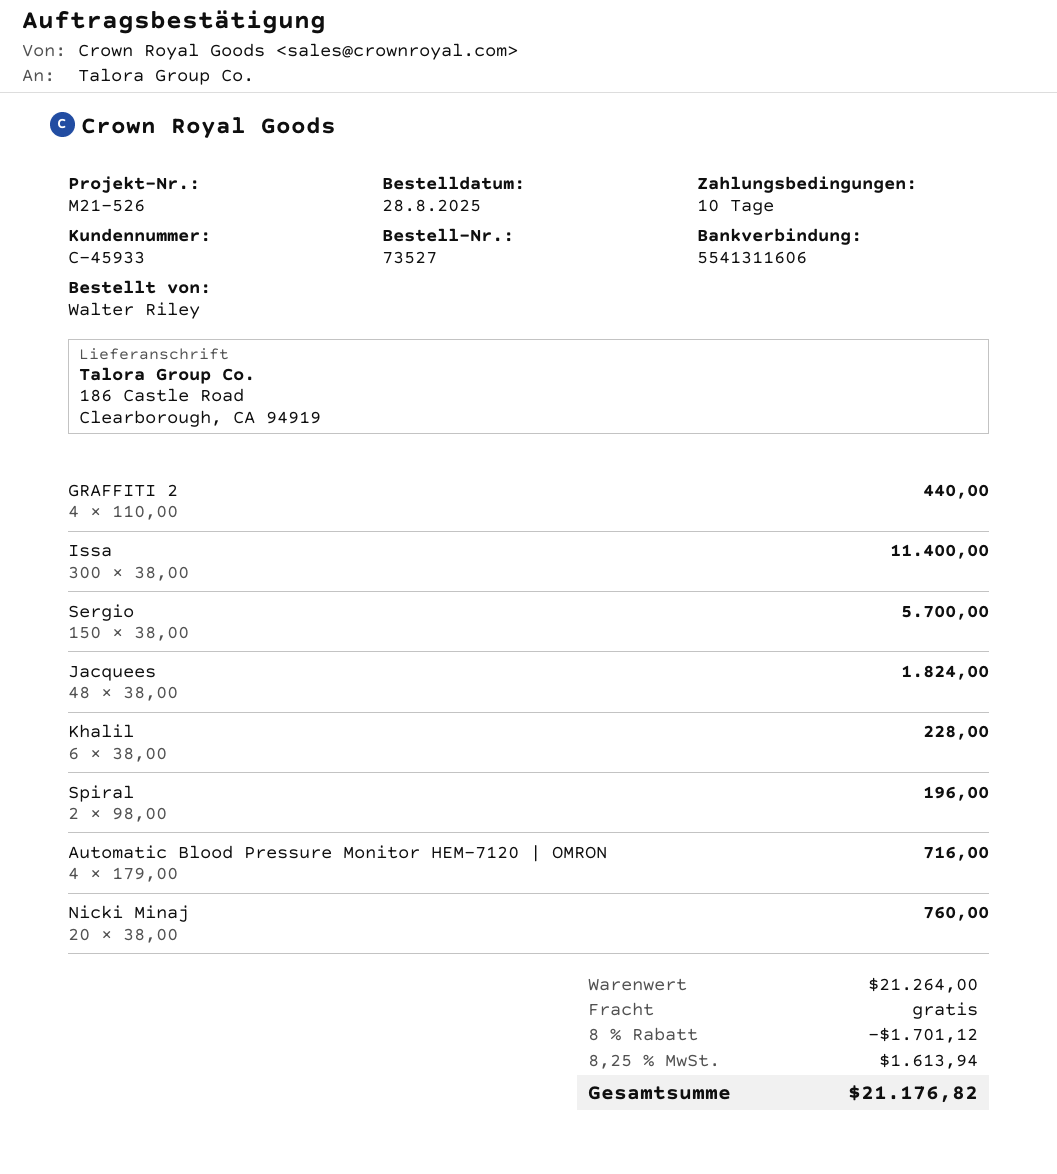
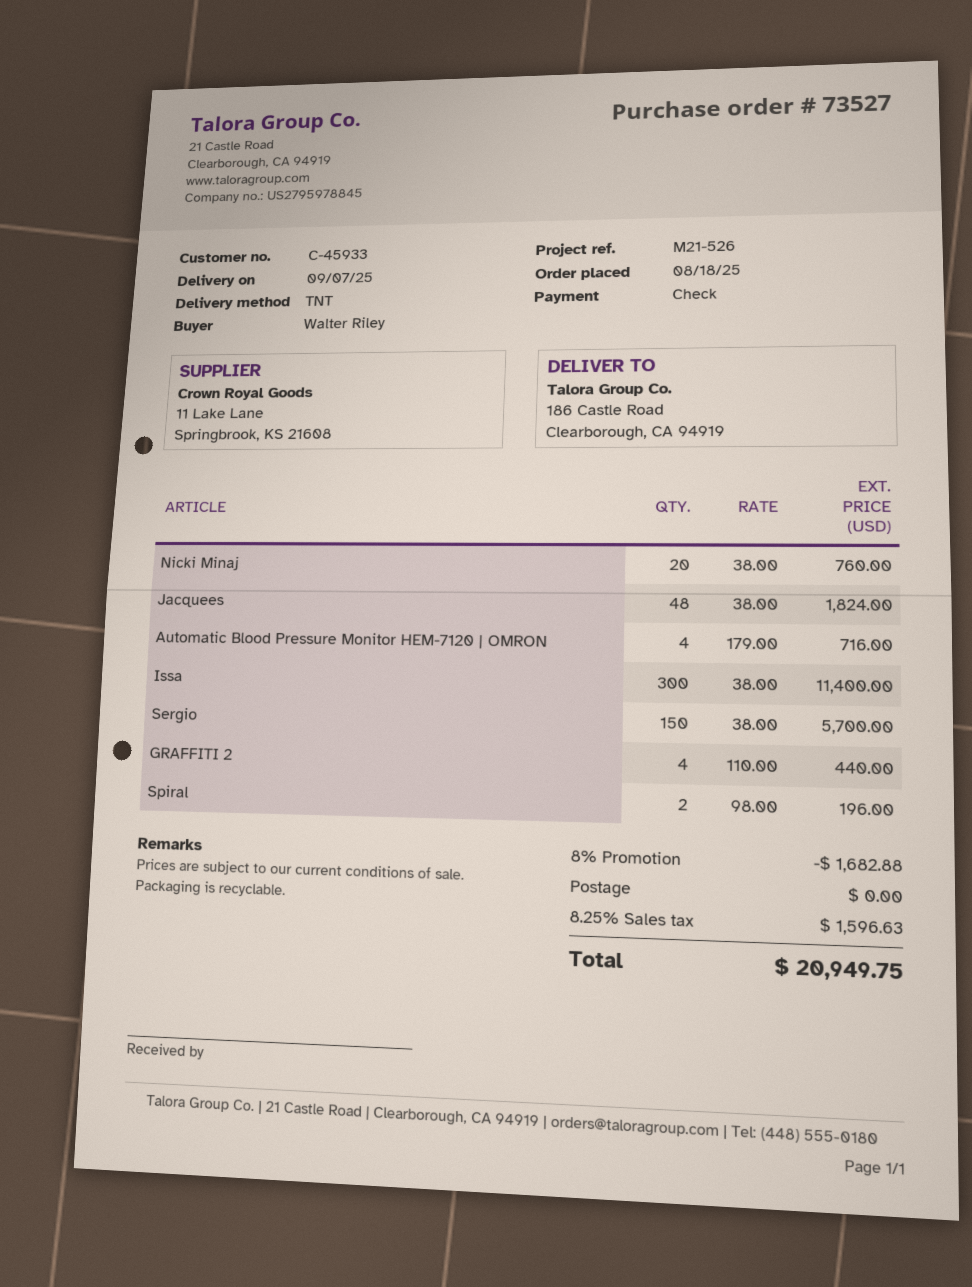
order date: 2025-08-28 -> 2025-08-18
Khalil: 6 x 38.00 = 228.00 -> none
discount: 8% = 1701.12 -> 8% = 1682.88
tax: 8.25% = 1613.94 -> 8.25% = 1596.63
total: 21176.82 -> 20949.75

